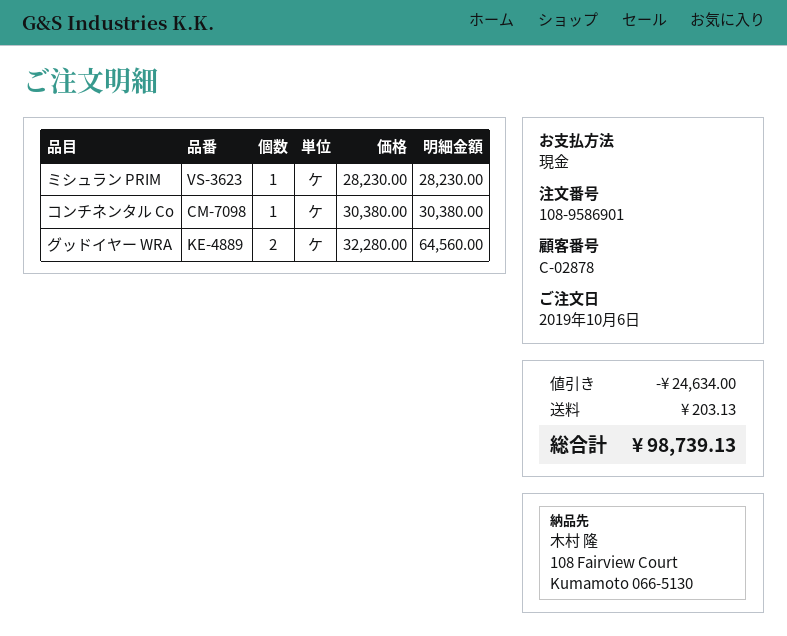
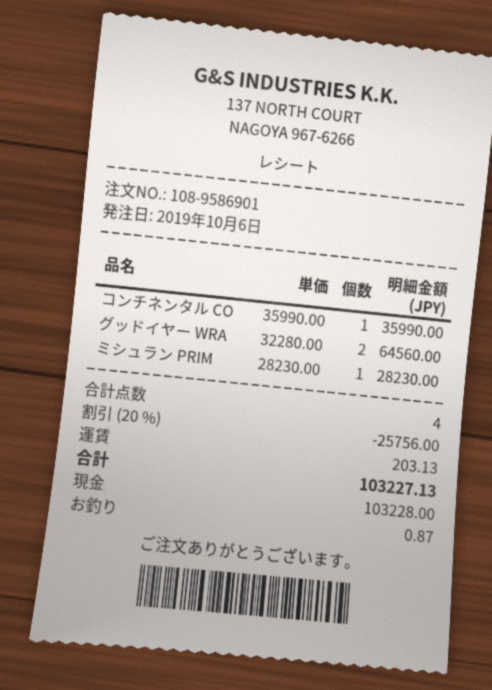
コンチネンタル Co: 1 x 30380.00 = 30380.00 -> 1 x 35990.00 = 35990.00
discount: 24634.00 -> 25756.00
total: 98739.13 -> 103227.13

